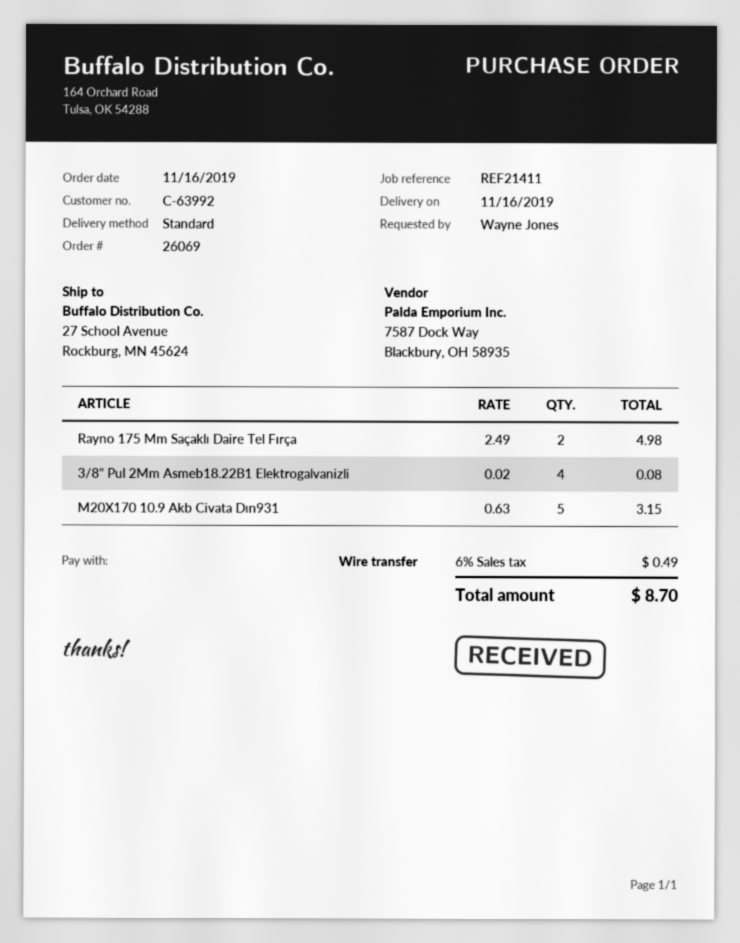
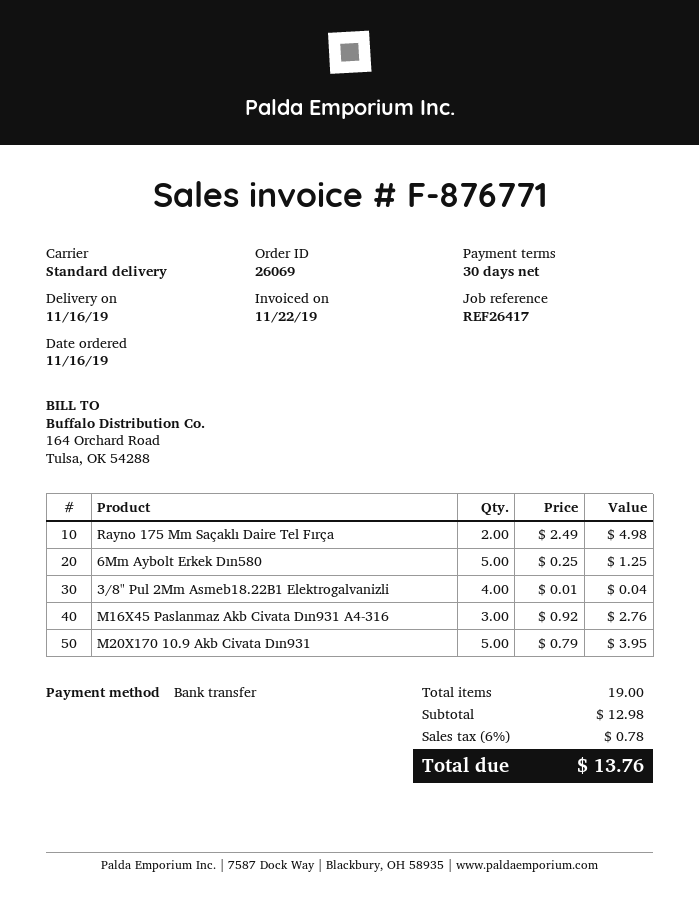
reference: REF21411 -> REF26417
3/8" Pul 2Mm Asmeb18.22B1 Elektrogalvanizli: 4 x 0.02 = 0.08 -> 4 x 0.01 = 0.04
M20X170 10.9 Akb Civata Dın931: 5 x 0.63 = 3.15 -> 5 x 0.79 = 3.95
6Mm Aybolt Erkek Dın580: none -> 5 x 0.25 = 1.25
M16X45 Paslanmaz Akb Civata Dın931 A4-316: none -> 3 x 0.92 = 2.76
tax: 6% = 0.49 -> 6% = 0.78
total: 8.70 -> 13.76

